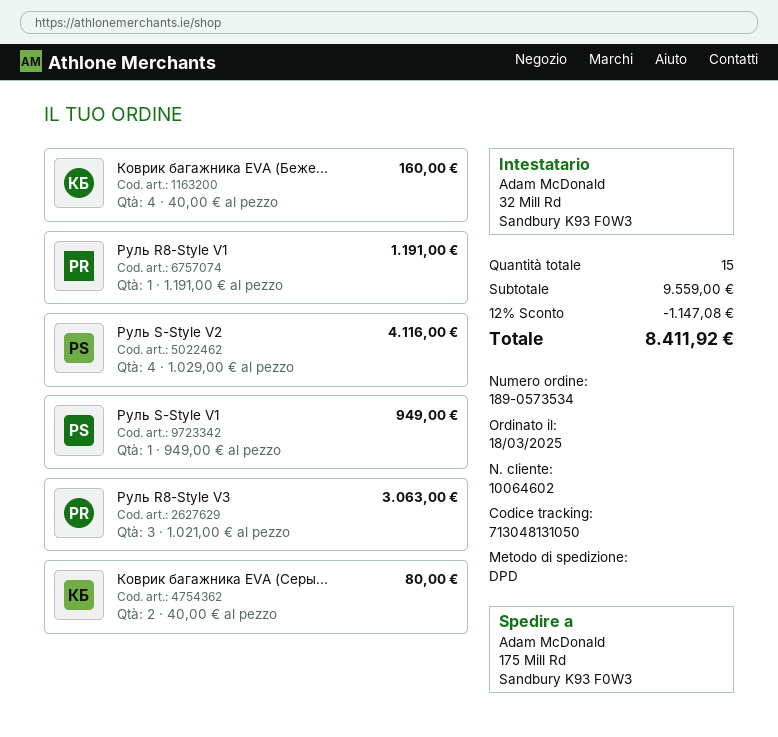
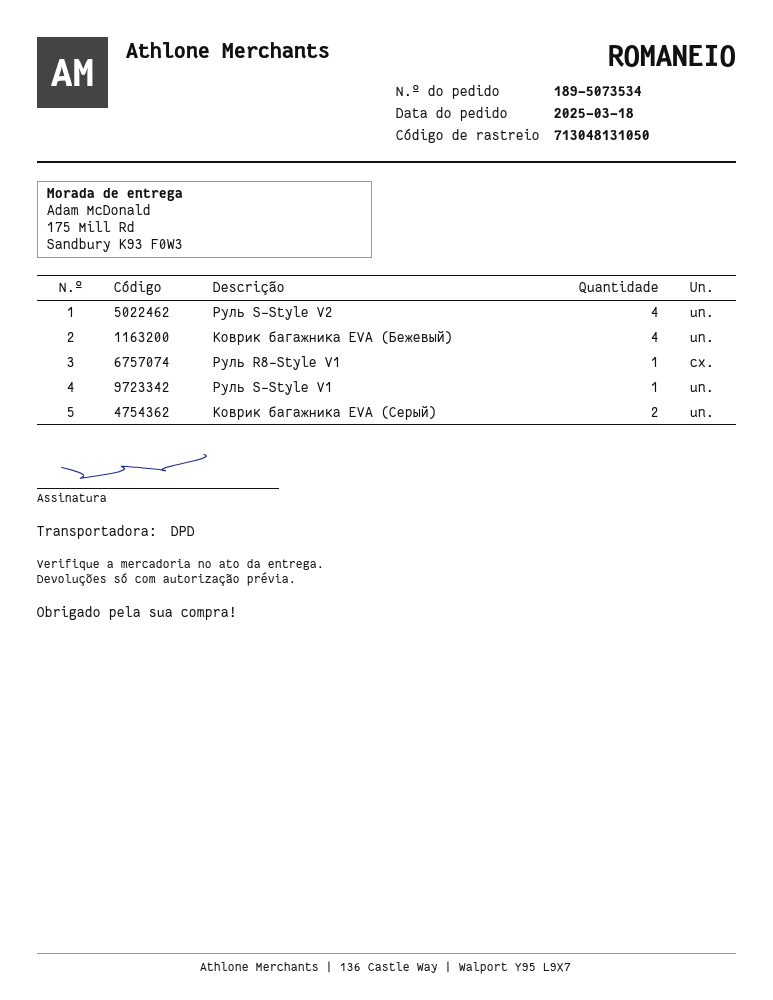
order number: 189-0573534 -> 189-5073534
Руль R8-Style V3: 3 -> none

